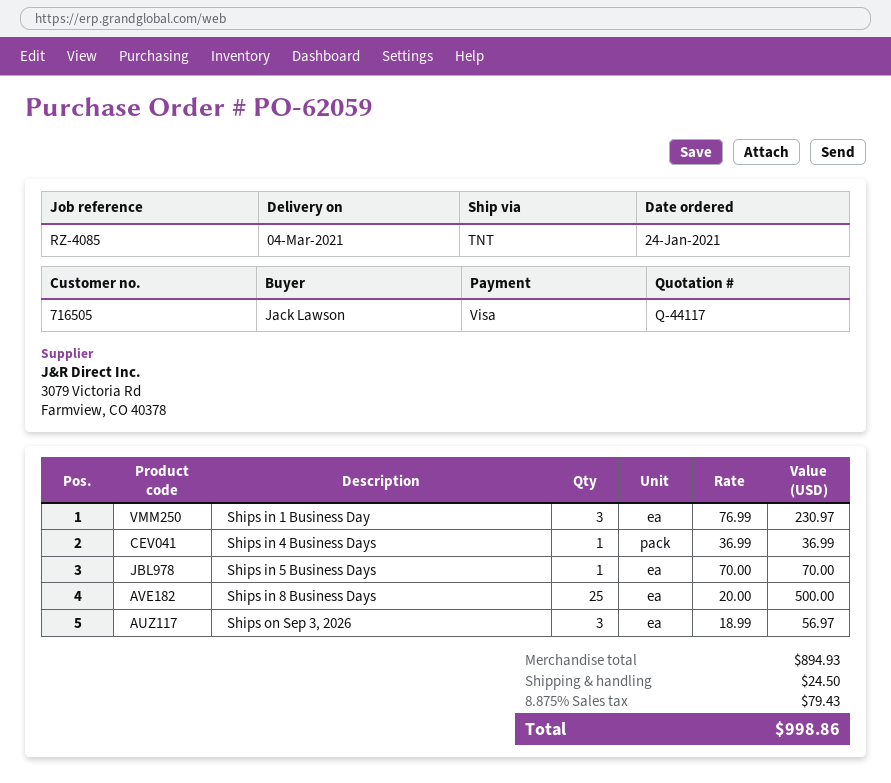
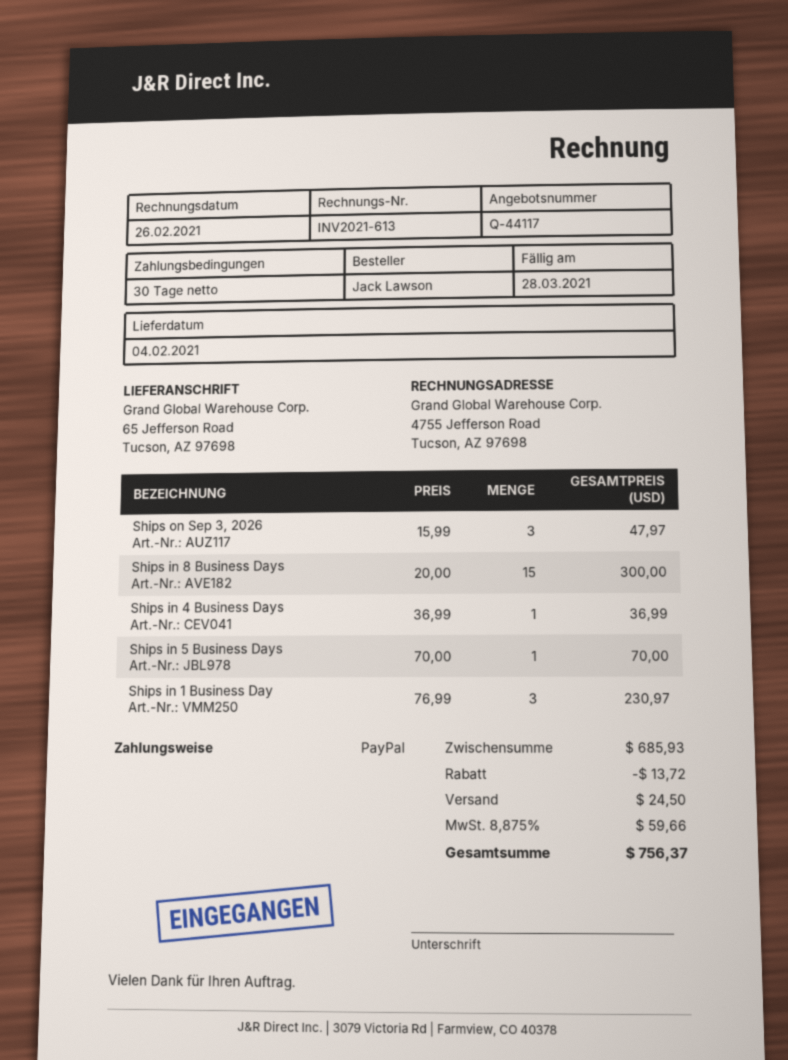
delivery date: 2021-03-04 -> 2021-02-04
payment method: Visa -> PayPal
Ships in 8 Business Days: 25 x 20.00 = 500.00 -> 15 x 20.00 = 300.00
Ships on Sep 3, 2026: 3 x 18.99 = 56.97 -> 3 x 15.99 = 47.97
subtotal: 894.93 -> 685.93
discount: none -> 13.72
tax: 8.875% = 79.43 -> 8.875% = 59.66
total: 998.86 -> 756.37

